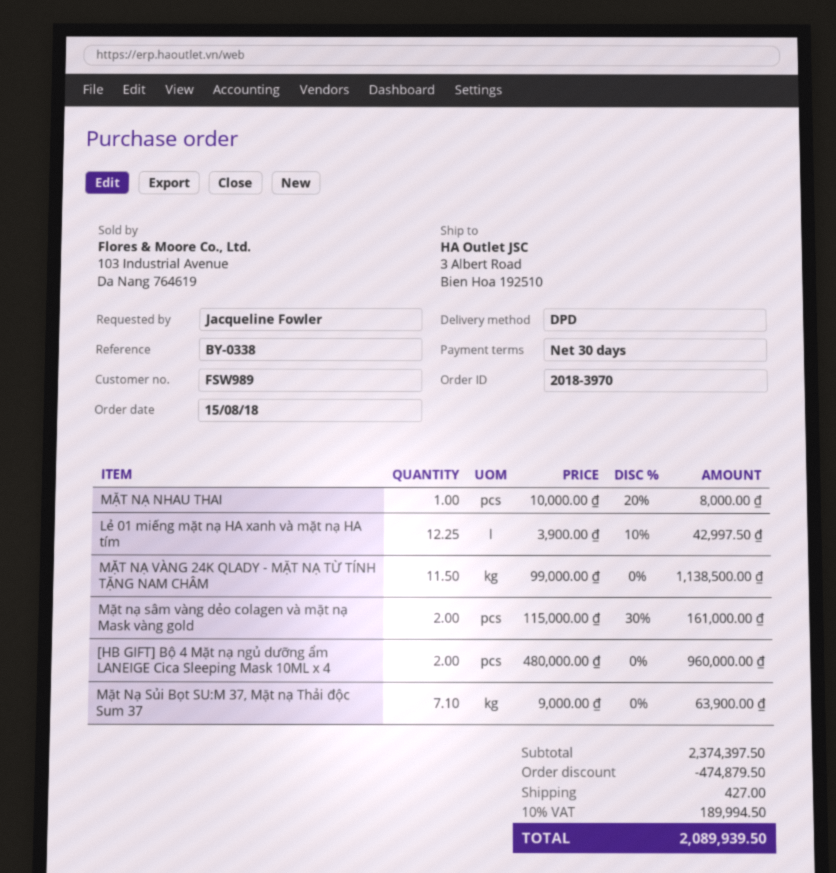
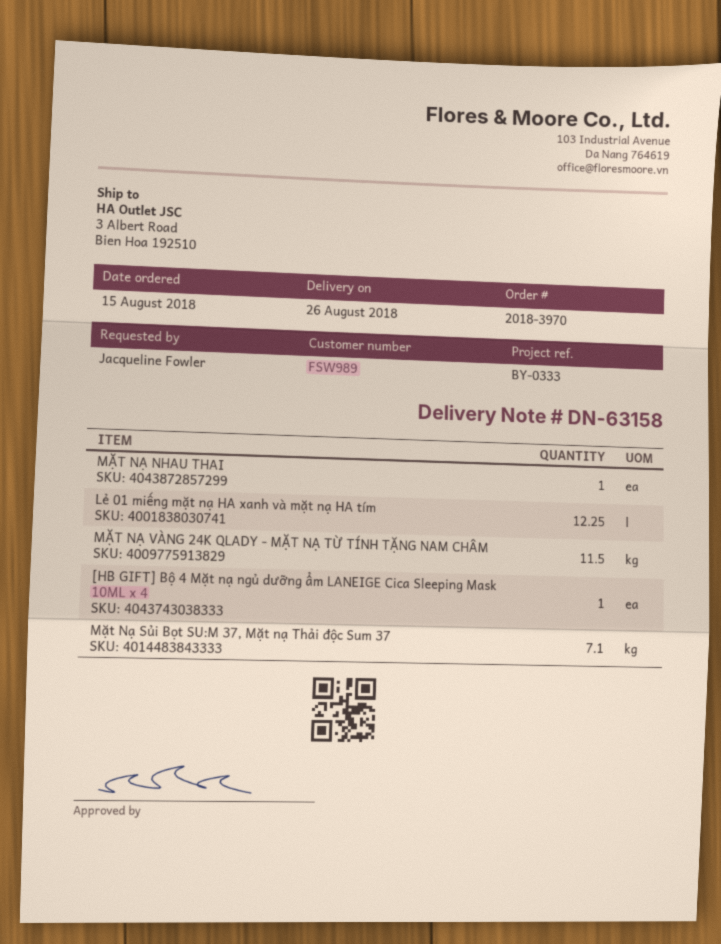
reference: BY-0338 -> BY-0333
Mặt nạ sâm vàng dẻo colagen và mặt nạ Mask vàng gold: 2 -> none
[HB GIFT] Bộ 4 Mặt nạ ngủ dưỡng ẩm LANEIGE Cica Sleeping Mask 10ML x 4: 2 -> 1

